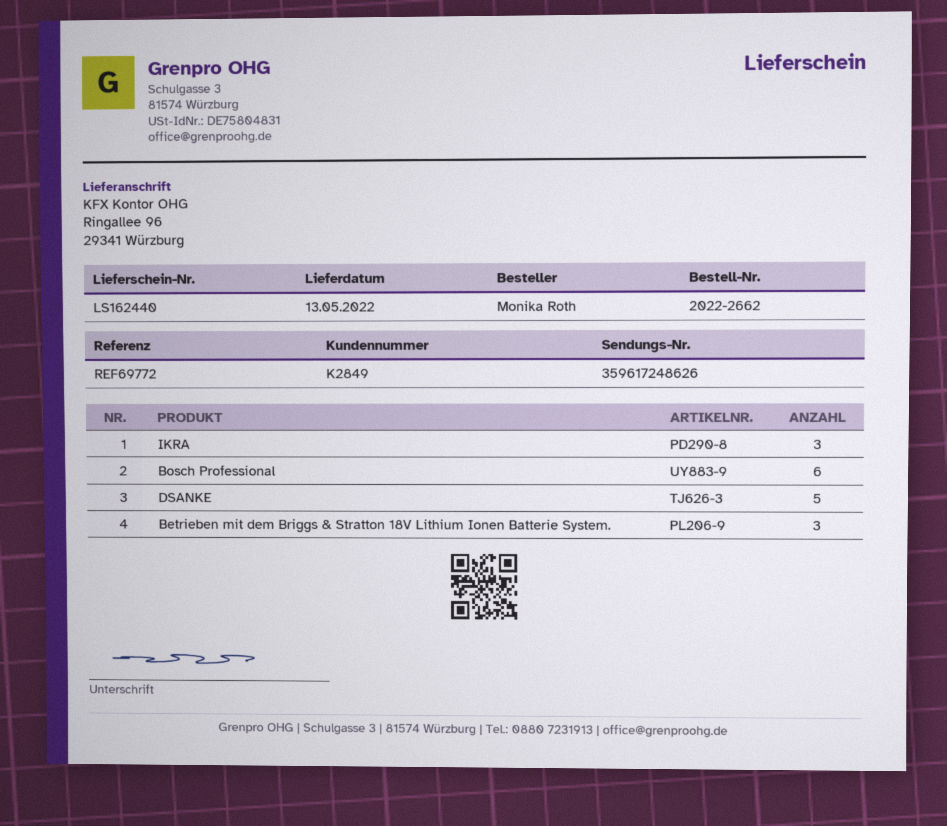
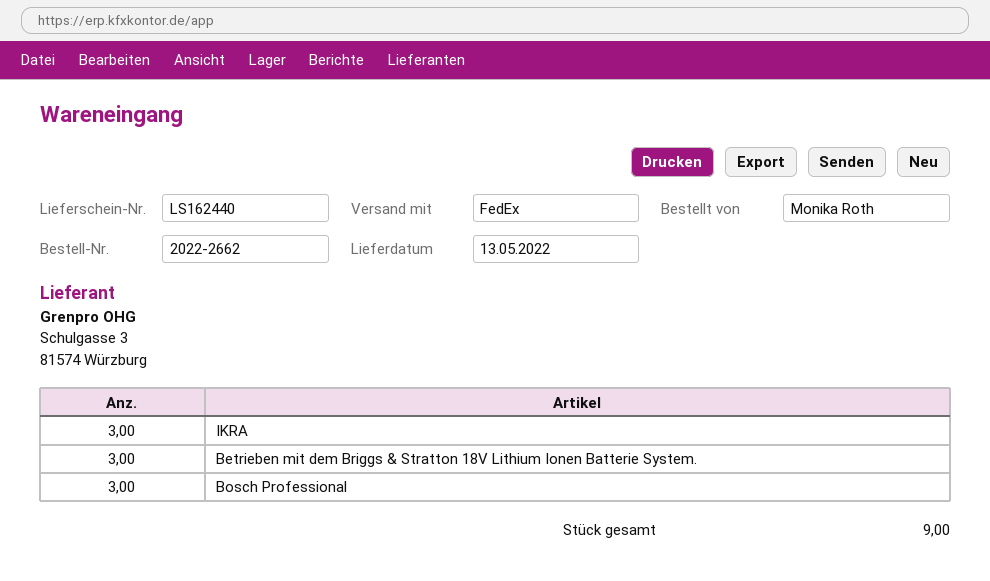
Bosch Professional: 6 -> 3
DSANKE: 5 -> none

